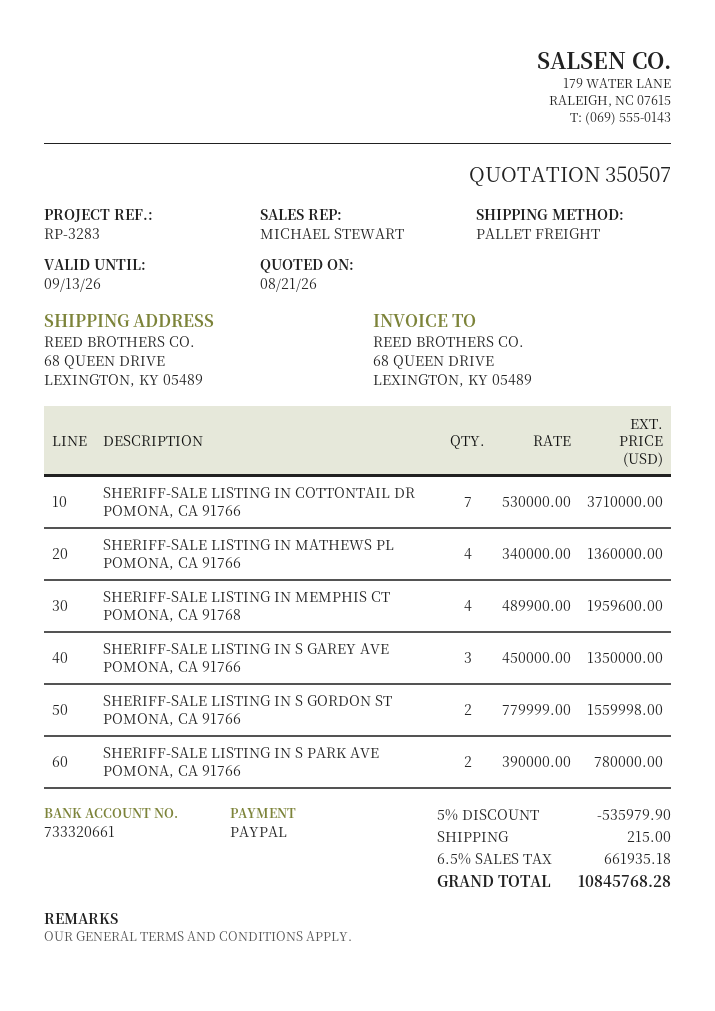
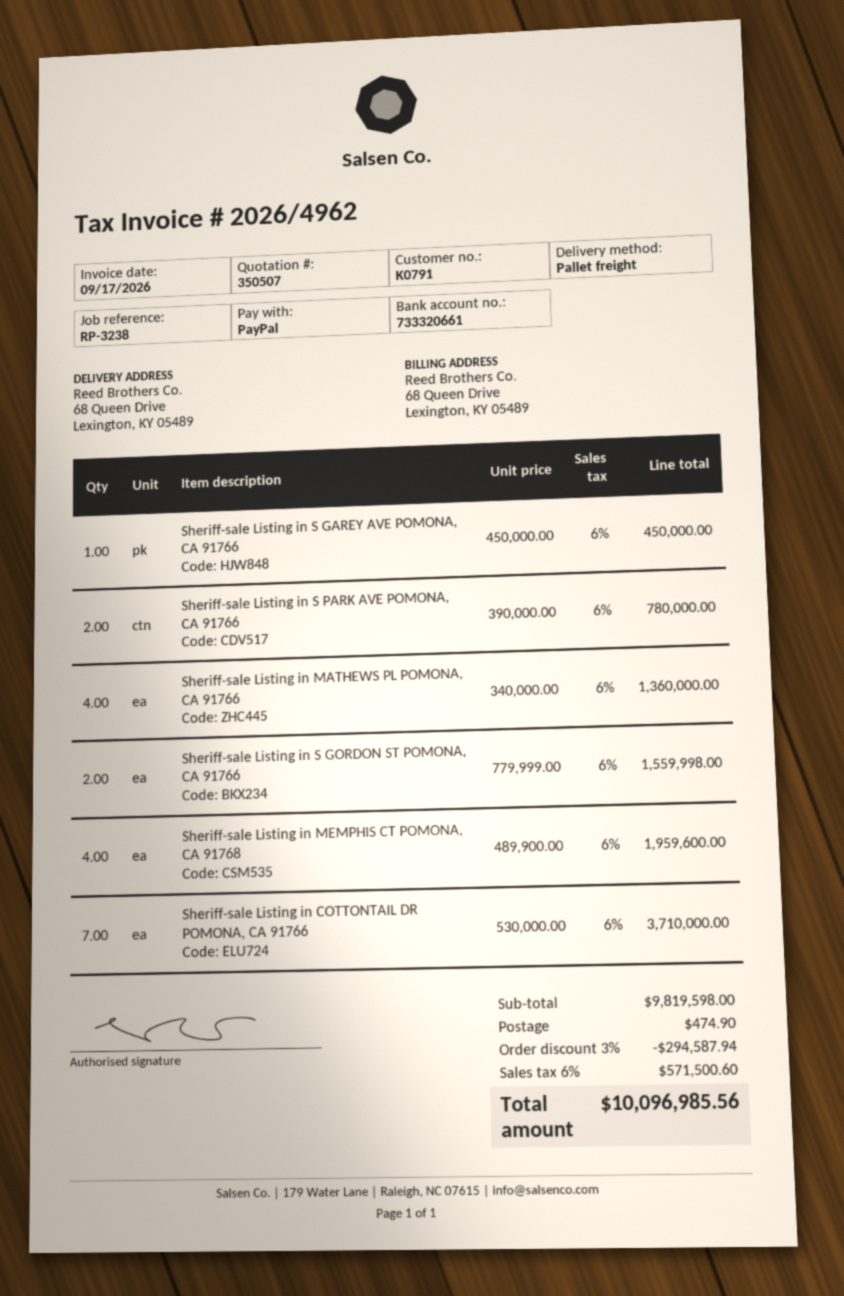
reference: RP-3283 -> RP-3238
SHERIFF-SALE LISTING IN S GAREY AVE POMONA, CA 91766: 3 x 450000.00 = 1350000.00 -> 1 x 450000.00 = 450000.00
discount: 5% = 535979.90 -> 3% = 294587.94
shipping: 215.00 -> 474.90
tax: 6.5% = 661935.18 -> 6% = 571500.60
total: 10845768.28 -> 10096985.56

